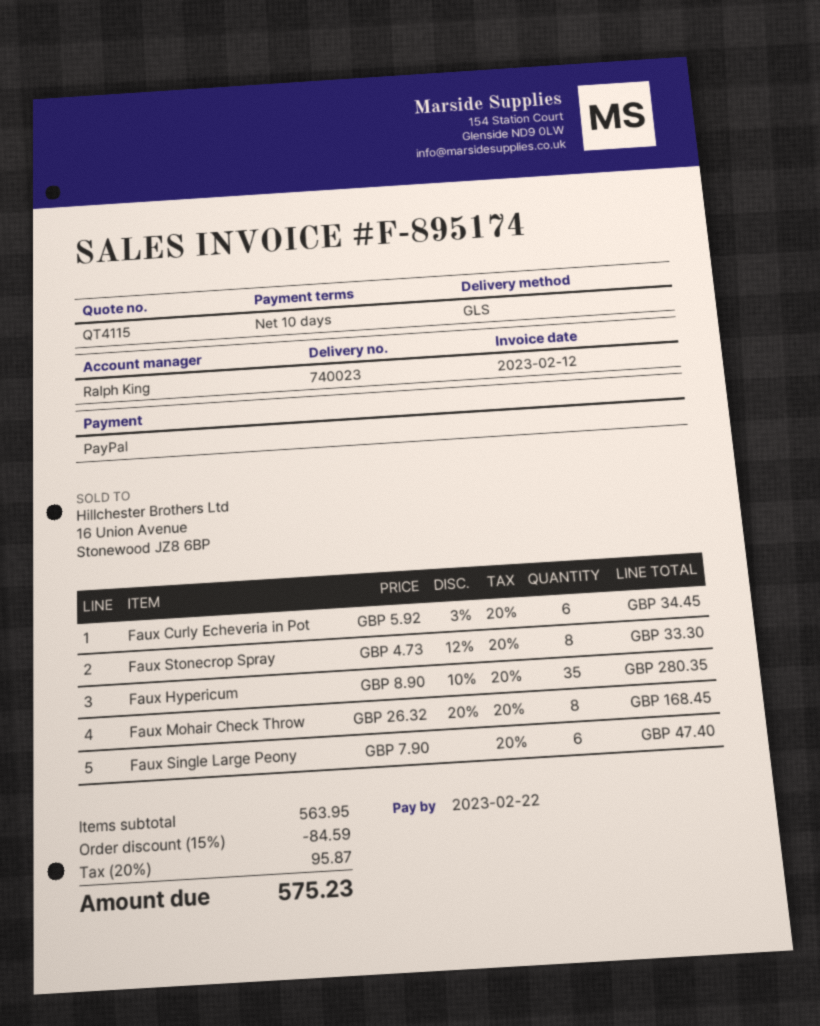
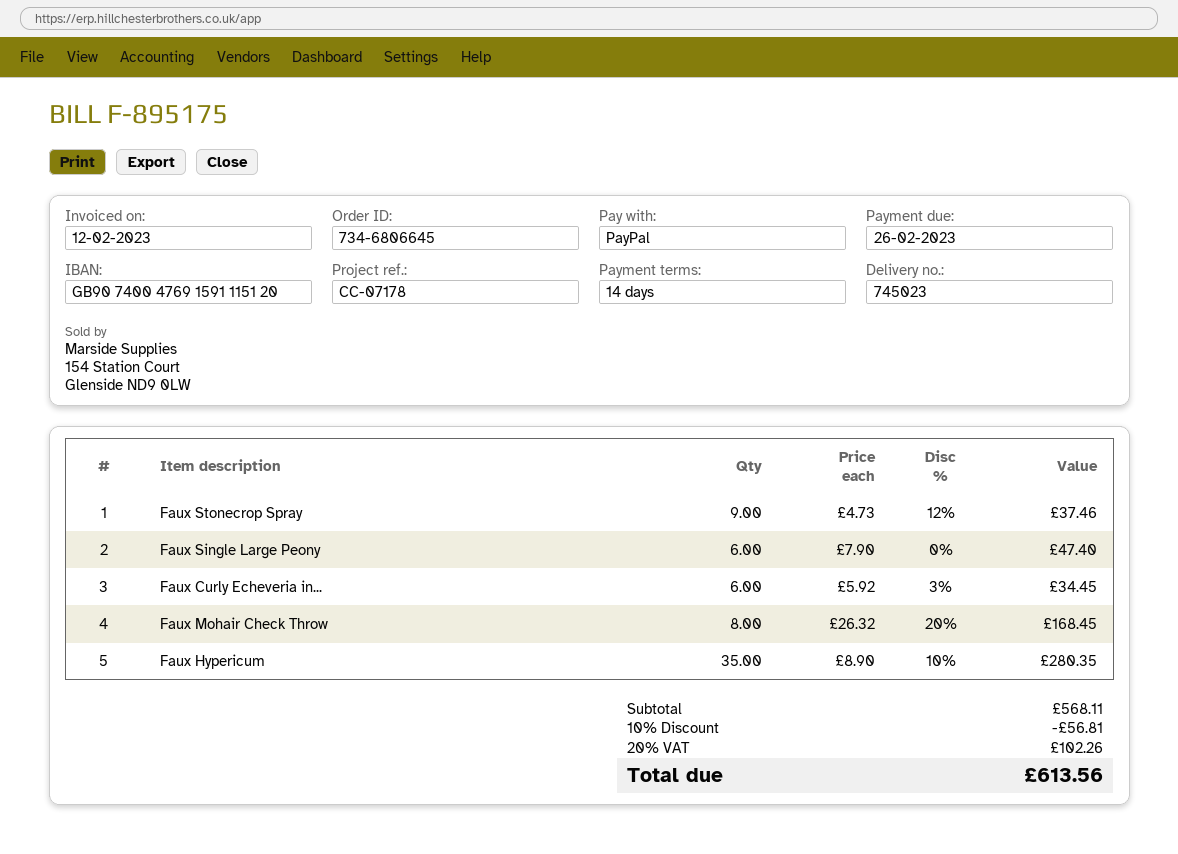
delivery note number: 740023 -> 745023
invoice number: F-895174 -> F-895175
payment terms: 10 days -> 14 days
due date: 2023-02-22 -> 2023-02-26
Faux Stonecrop Spray: 8 x 4.73 - 12% = 33.30 -> 9 x 4.73 - 12% = 37.46
subtotal: 563.95 -> 568.11
discount: 15% = 84.59 -> 10% = 56.81
tax: 20% = 95.87 -> 20% = 102.26
total: 575.23 -> 613.56

